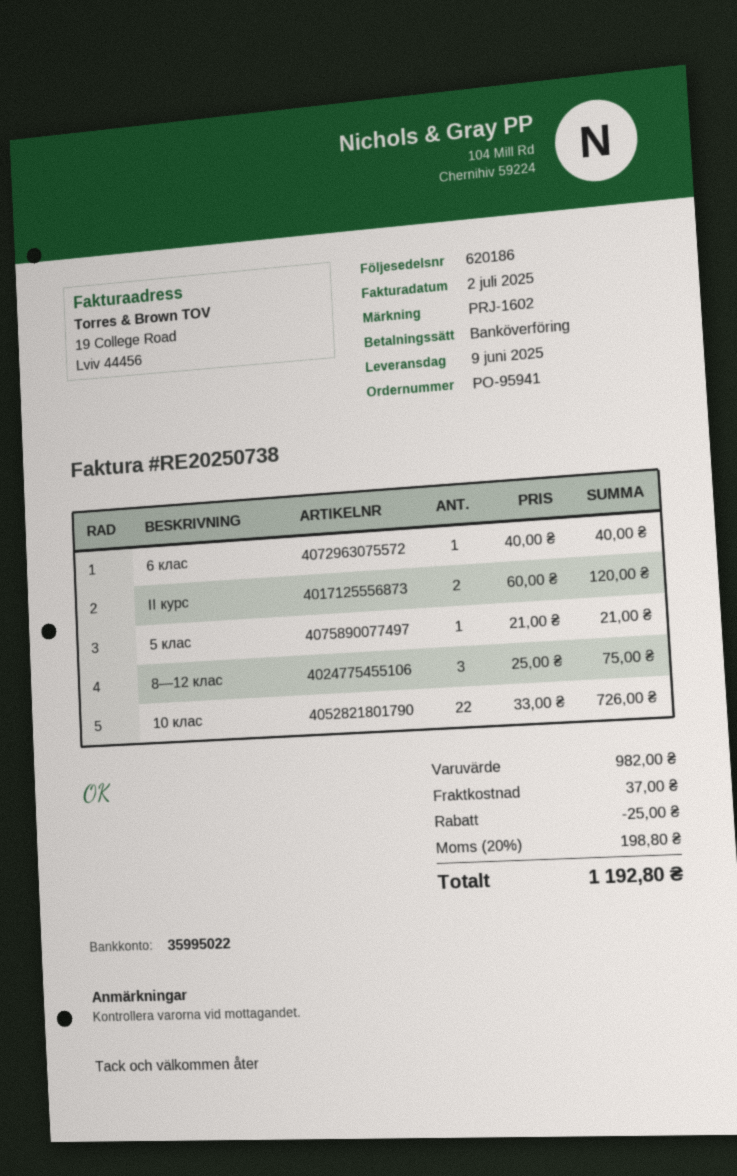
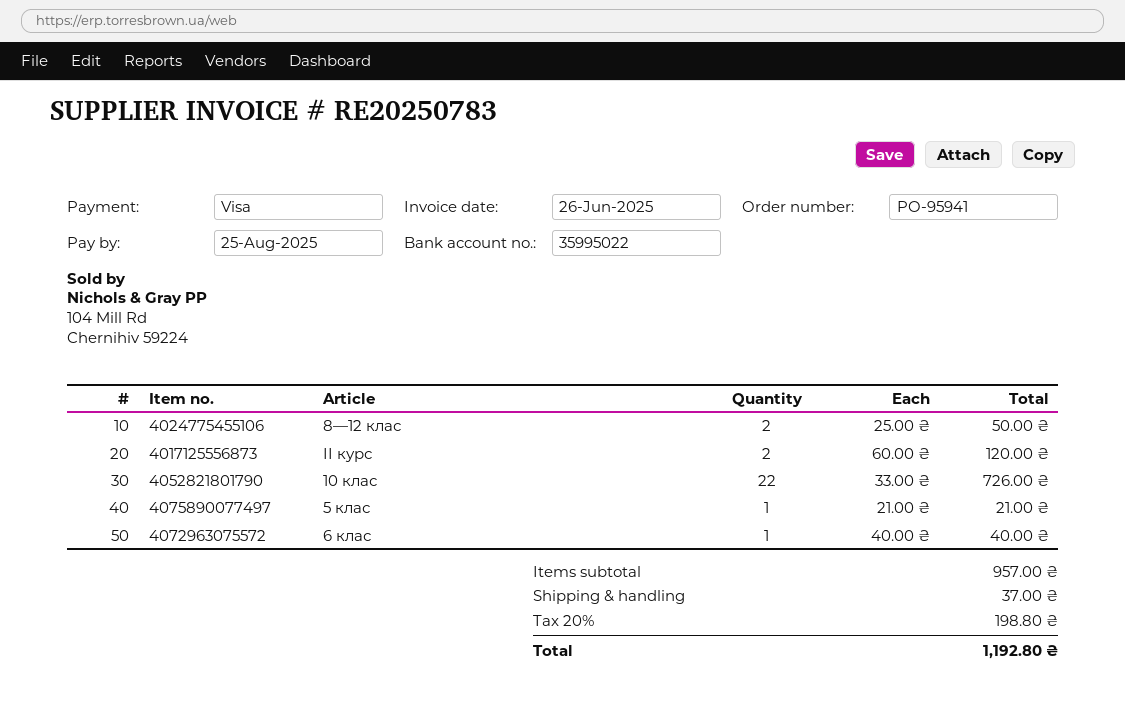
invoice number: RE20250738 -> RE20250783
invoice date: 2025-07-02 -> 2025-06-26
payment method: bank transfer -> Visa
8—12 клас: 3 x 25.00 = 75.00 -> 2 x 25.00 = 50.00
subtotal: 982.00 -> 957.00
discount: 25.00 -> none

